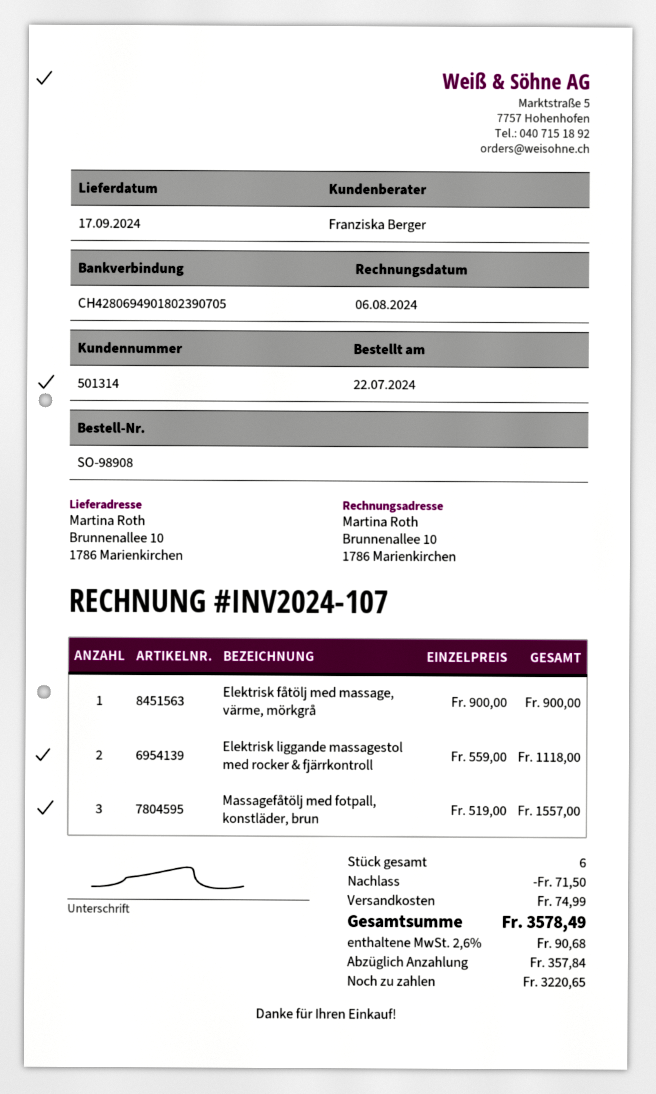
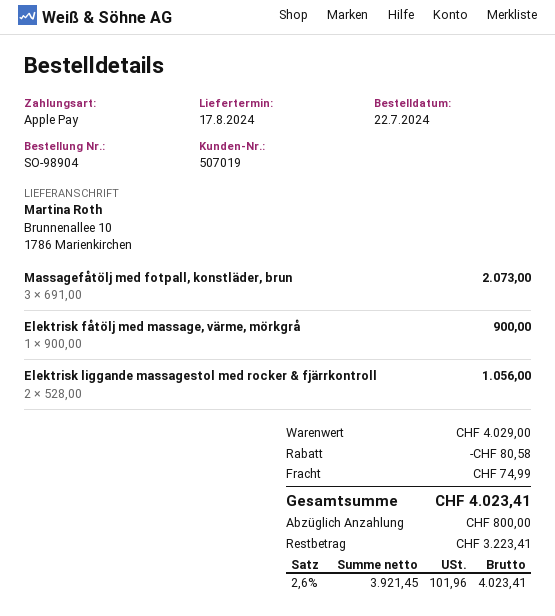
order number: SO-98908 -> SO-98904
delivery date: 2024-09-17 -> 2024-08-17
customer number: 501314 -> 507019
Elektrisk liggande massagestol med rocker & fjärrkontroll: 2 x 559.00 = 1118.00 -> 2 x 528.00 = 1056.00
Massagefåtölj med fotpall, konstläder, brun: 3 x 519.00 = 1557.00 -> 3 x 691.00 = 2073.00
discount: 71.50 -> 80.58
tax: 2.6% = 90.68 -> 2.6% = 101.96
total: 3578.49 -> 4023.41
deposit: 357.84 -> 800.00
balance: 3220.65 -> 3223.41

